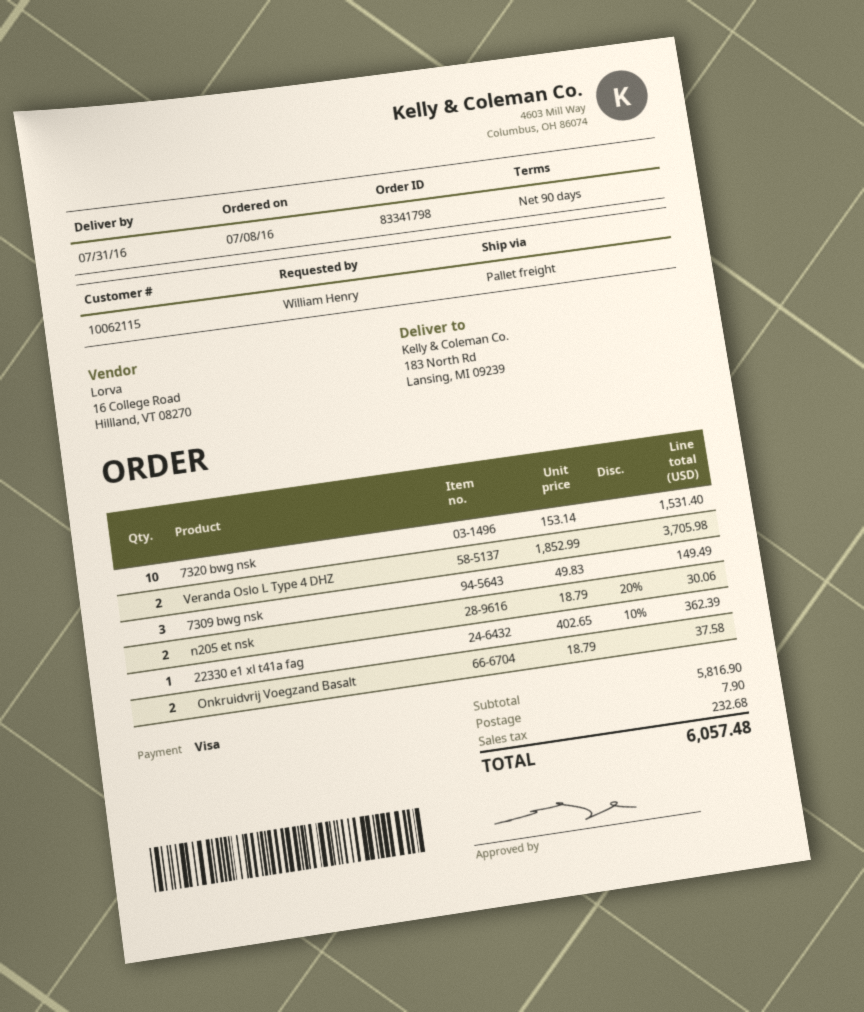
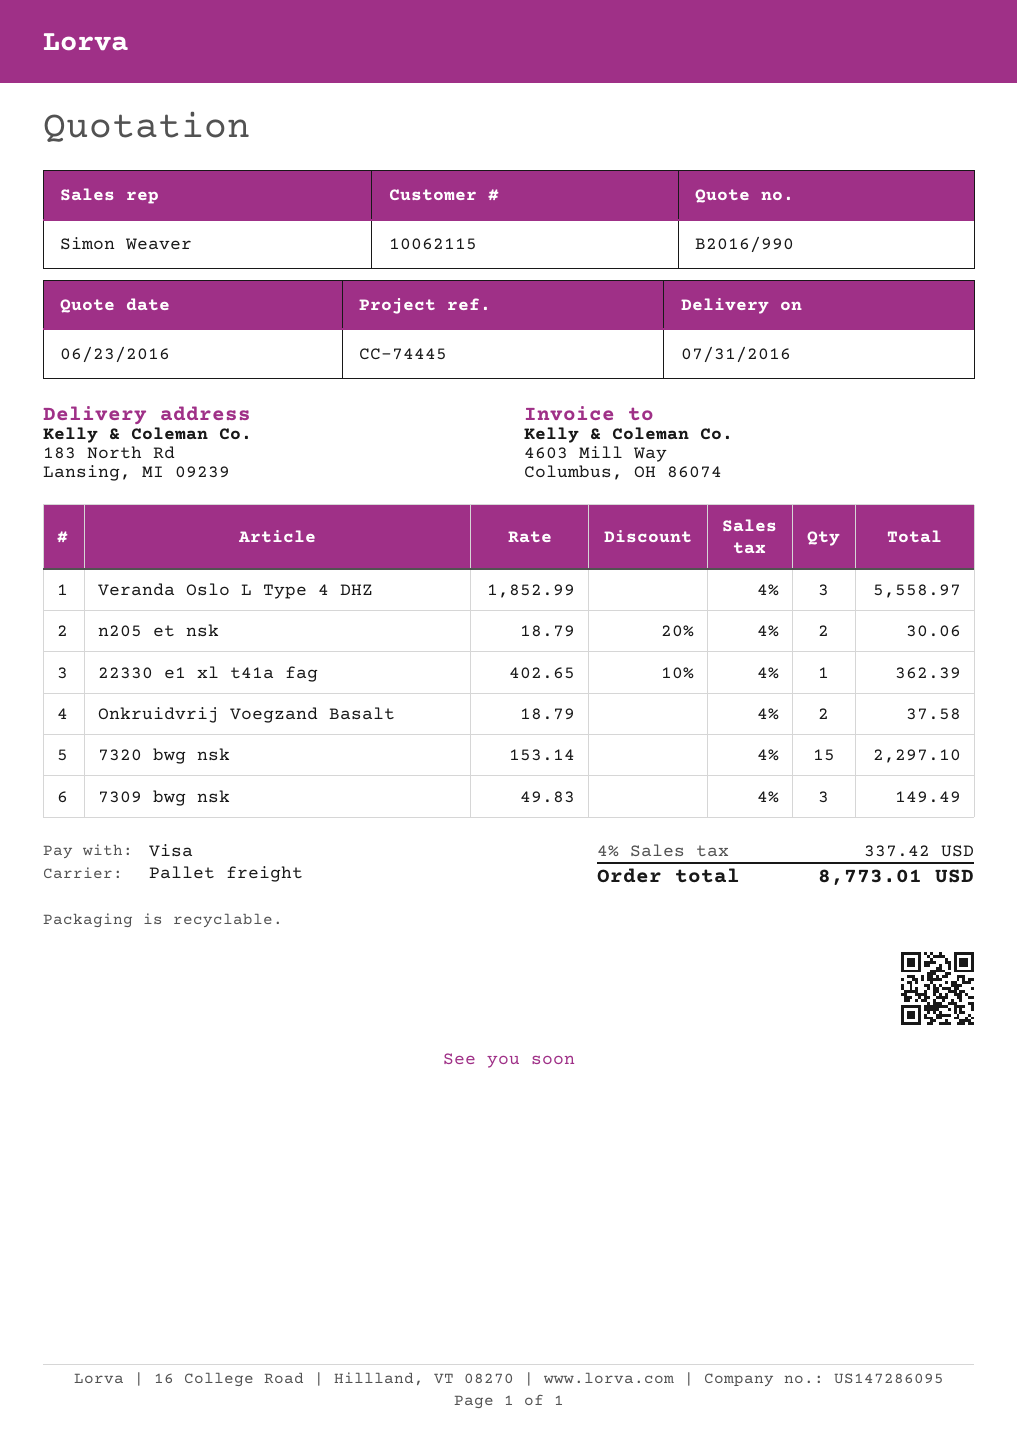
7320 bwg nsk: 10 x 153.14 = 1531.40 -> 15 x 153.14 = 2297.10
Veranda Oslo L Type 4 DHZ: 2 x 1852.99 = 3705.98 -> 3 x 1852.99 = 5558.97
shipping: 7.90 -> none
tax: 232.68 -> 337.42
total: 6057.48 -> 8773.01

